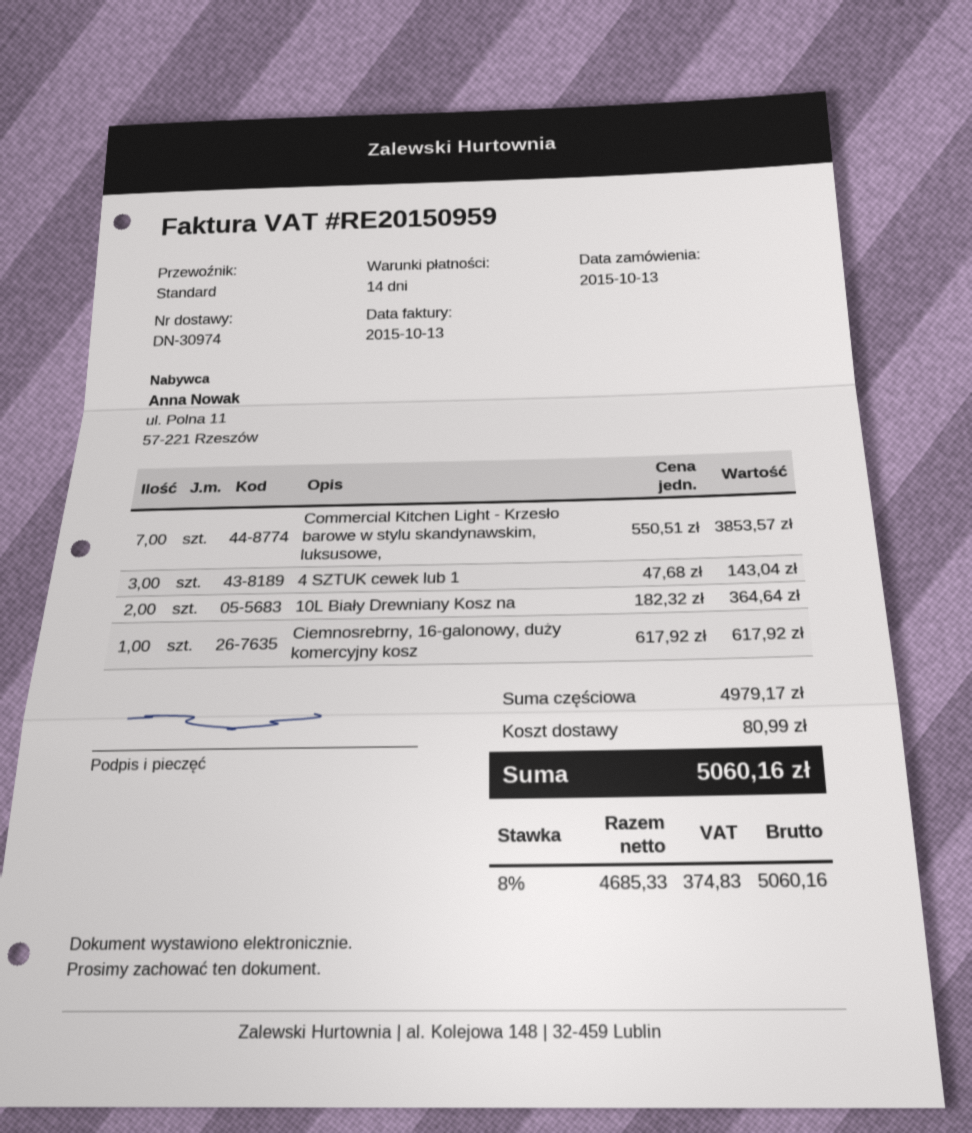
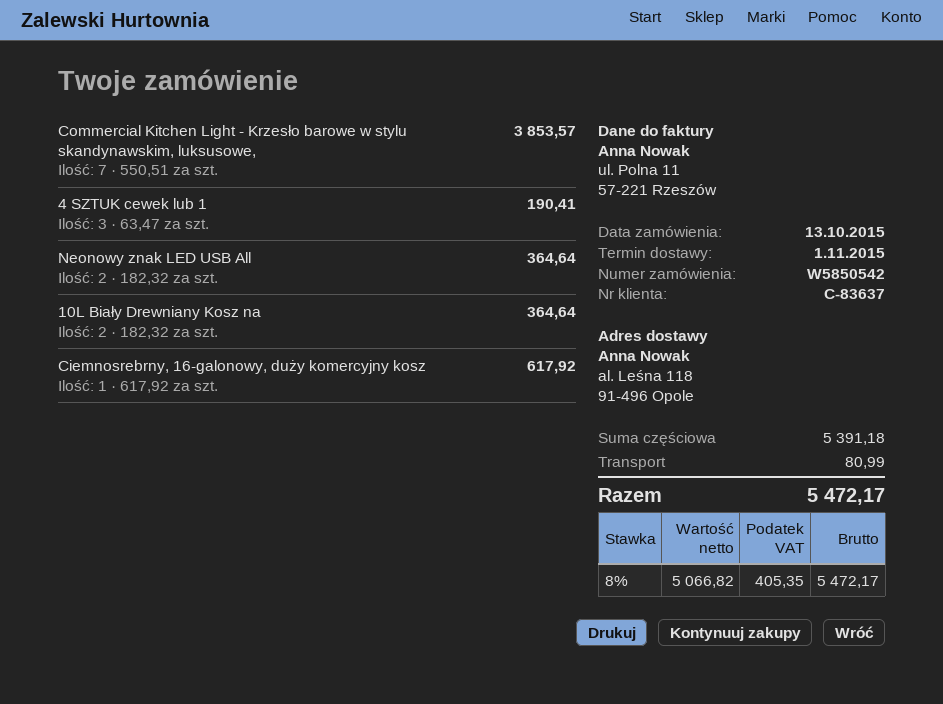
4 SZTUK cewek lub 1: 3 x 47.68 = 143.04 -> 3 x 63.47 = 190.41
Neonowy znak LED USB All: none -> 2 x 182.32 = 364.64
subtotal: 4979.17 -> 5391.18
net: 4685.33 -> 5066.82
tax: 8% = 374.83 -> 8% = 405.35
total: 5060.16 -> 5472.17

